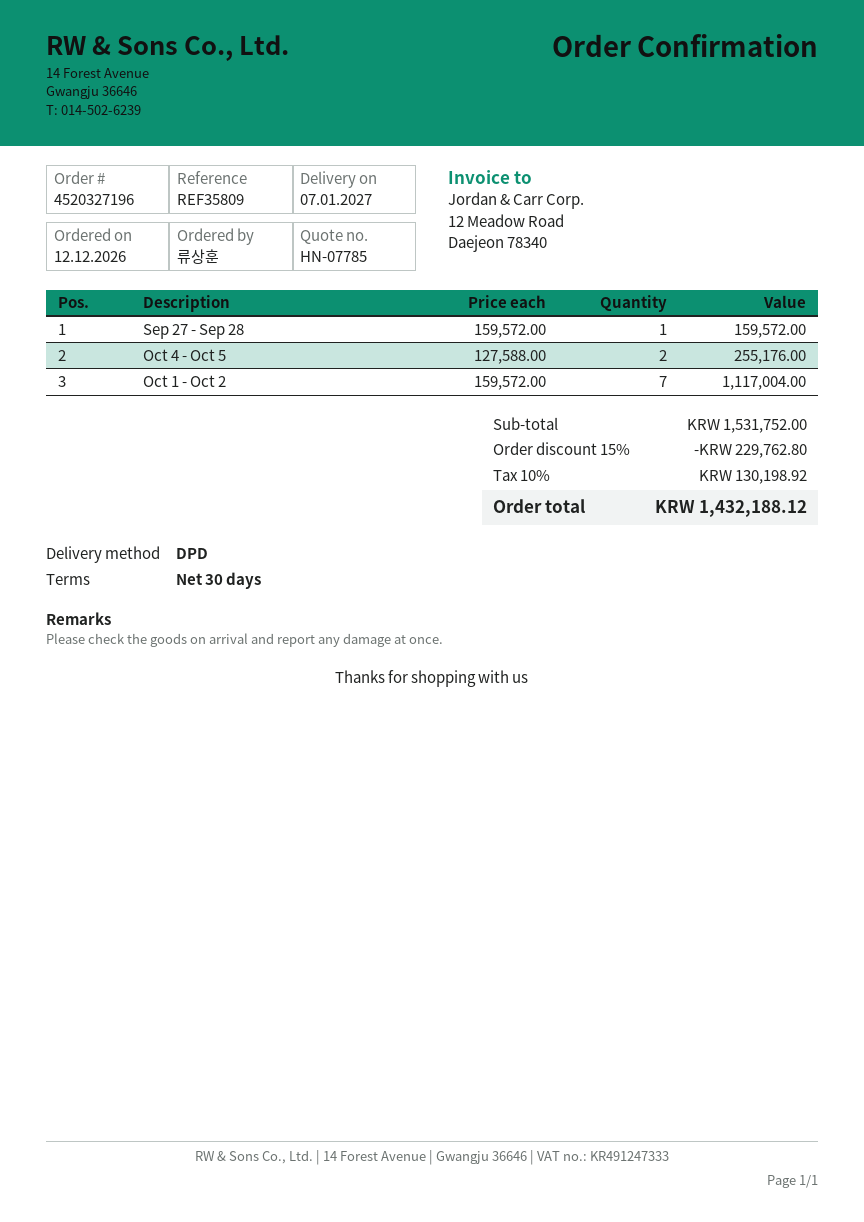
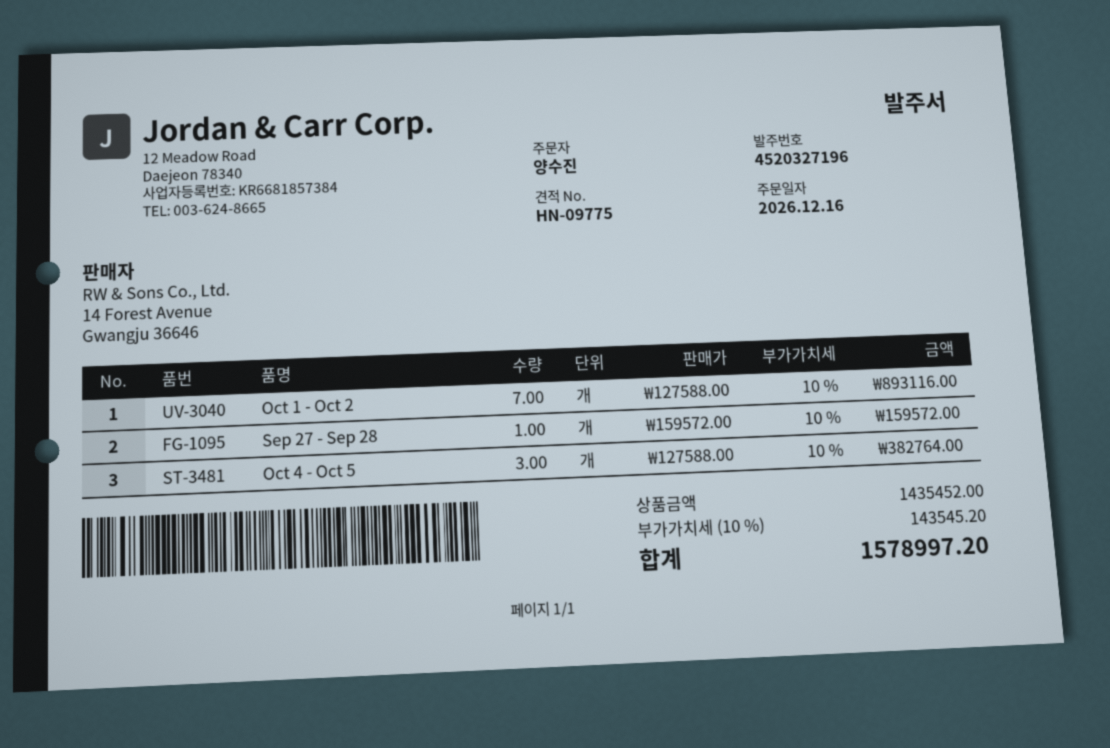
quote number: HN-07785 -> HN-09775
order date: 2026-12-12 -> 2026-12-16
ordered by: 류상훈 -> 양수진
Oct 4 - Oct 5: 2 x 127588.00 = 255176.00 -> 3 x 127588.00 = 382764.00
Oct 1 - Oct 2: 7 x 159572.00 = 1117004.00 -> 7 x 127588.00 = 893116.00
subtotal: 1531752.00 -> 1435452.00
discount: 15% = 229762.80 -> none
tax: 10% = 130198.92 -> 10% = 143545.20
total: 1432188.12 -> 1578997.20

